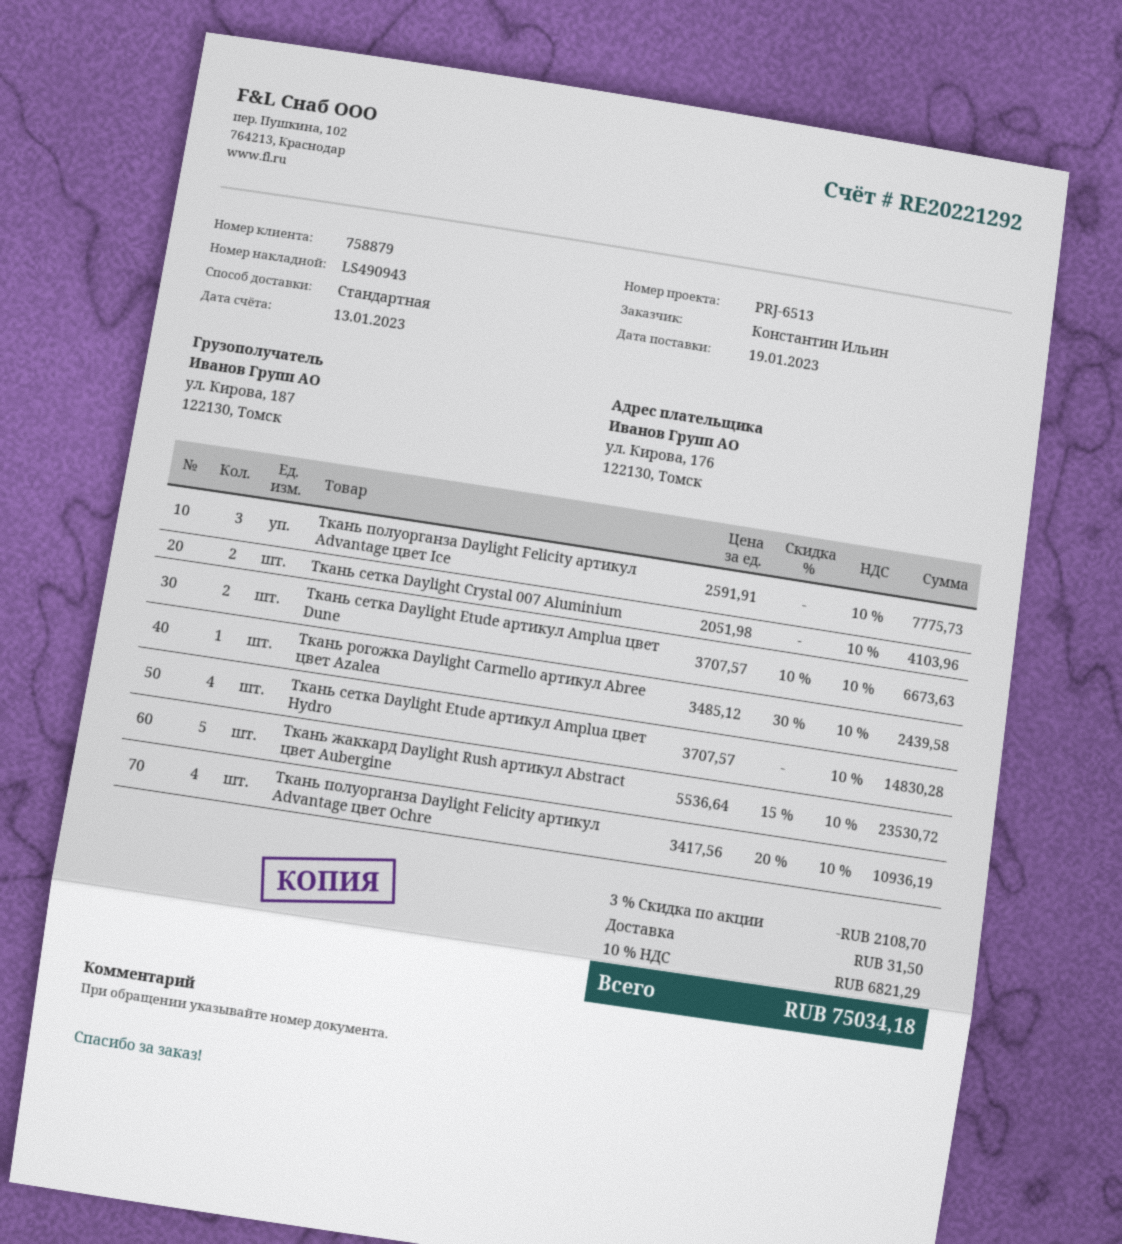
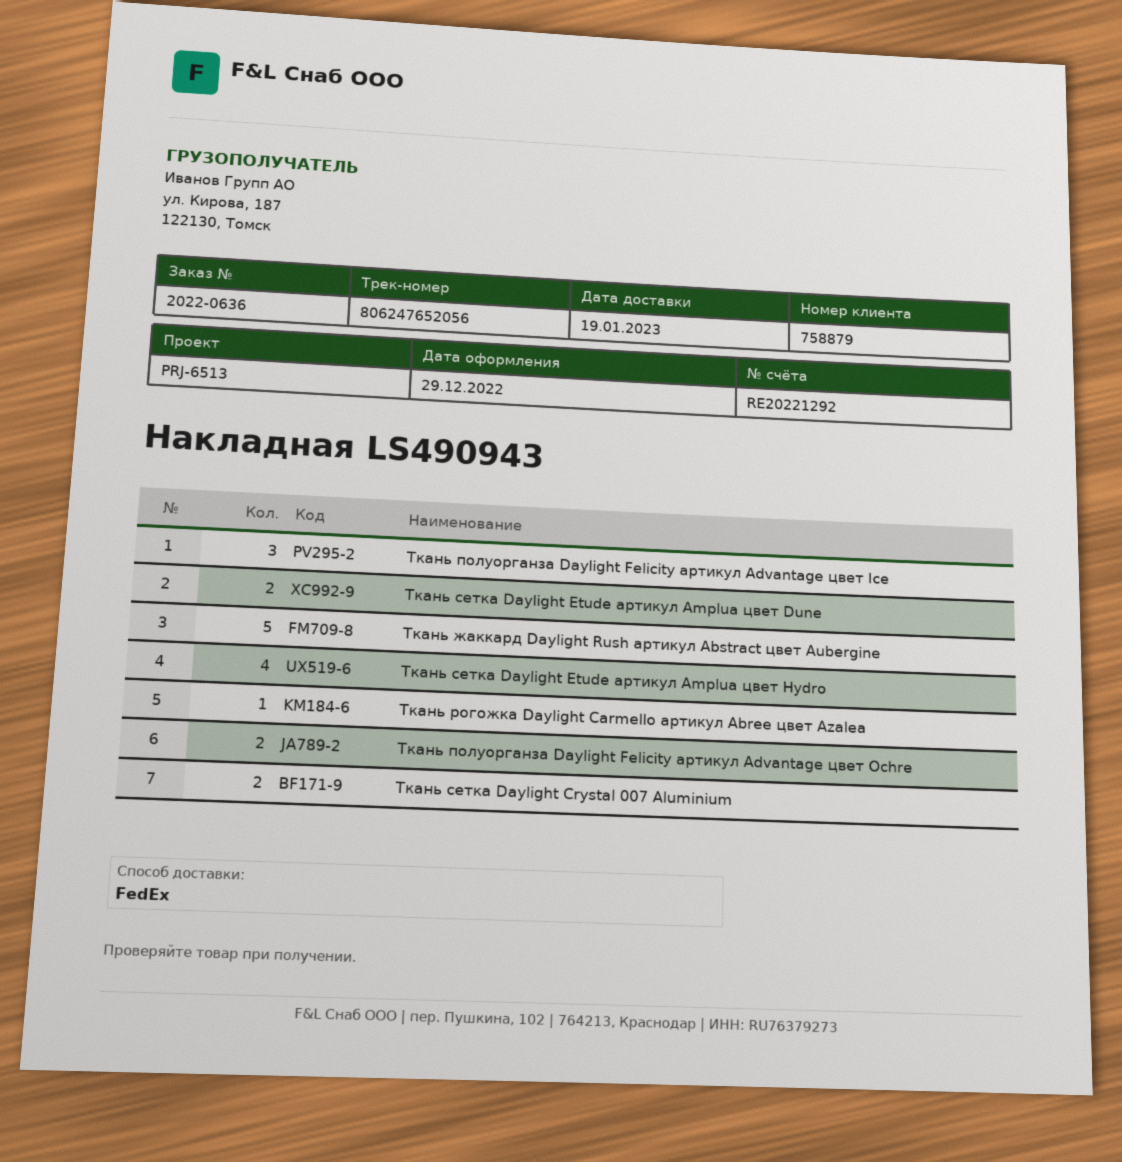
shipping method: standard -> FedEx
Ткань полуорганза Daylight Felicity артикул Advantage цвет Ochre: 4 -> 2

